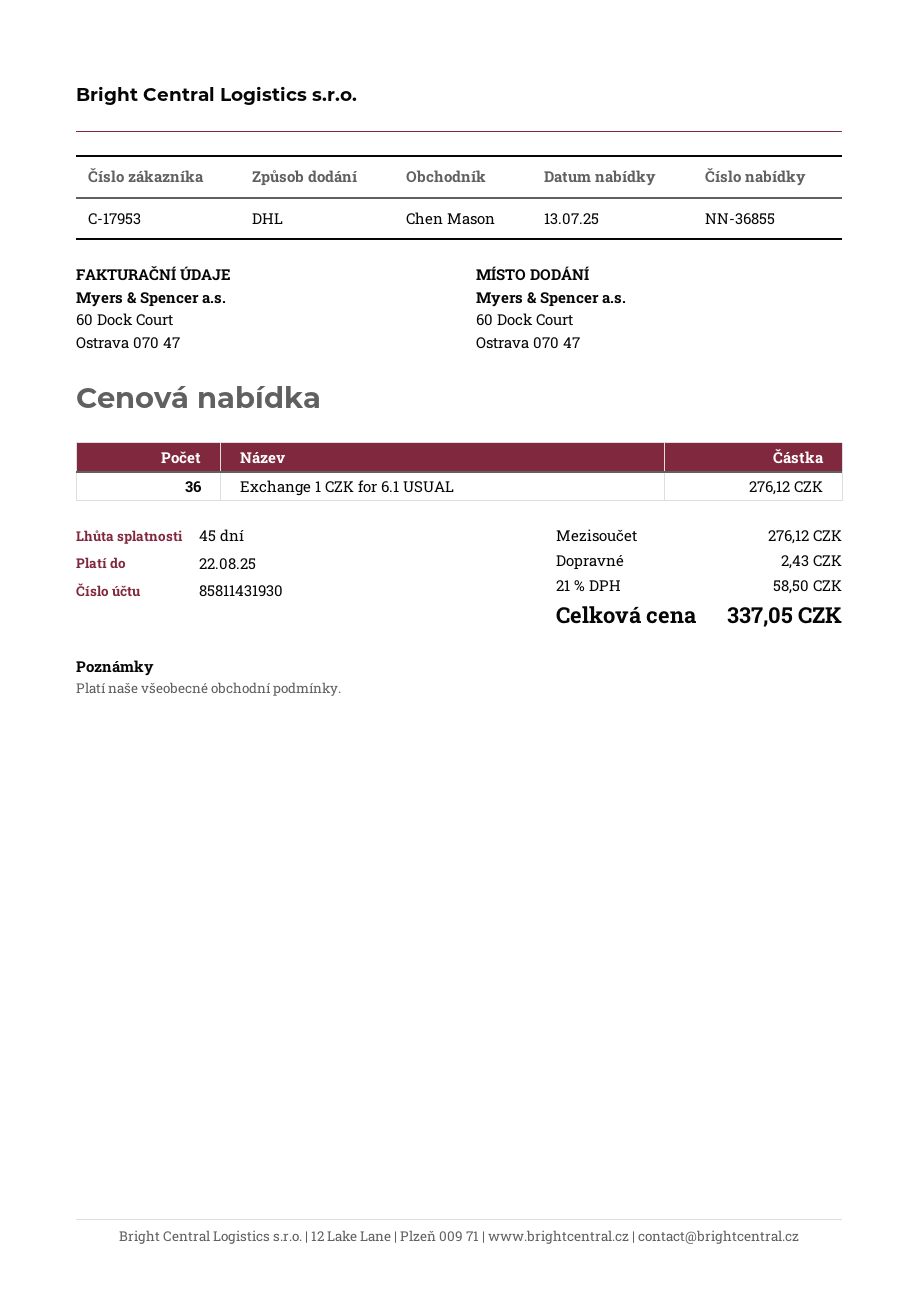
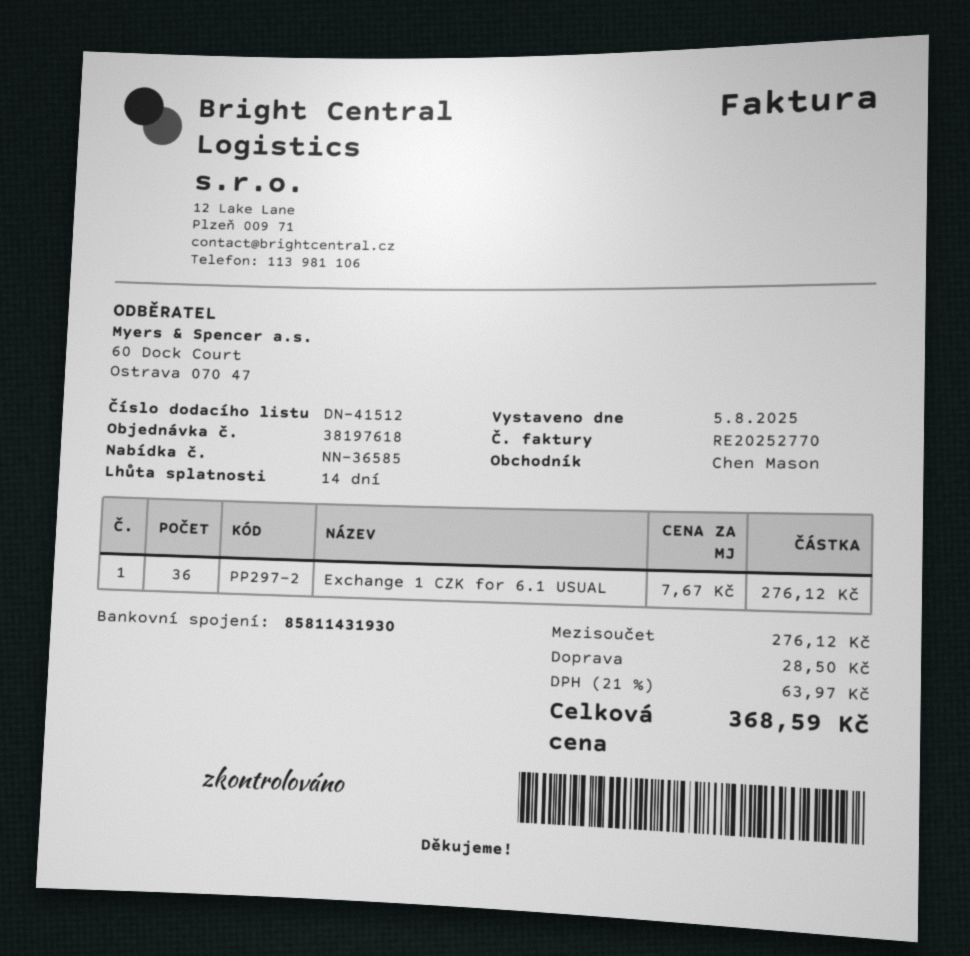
quote number: NN-36855 -> NN-36585
payment terms: 45 days -> 14 days
shipping: 2.43 -> 28.50
tax: 21% = 58.50 -> 21% = 63.97
total: 337.05 -> 368.59

